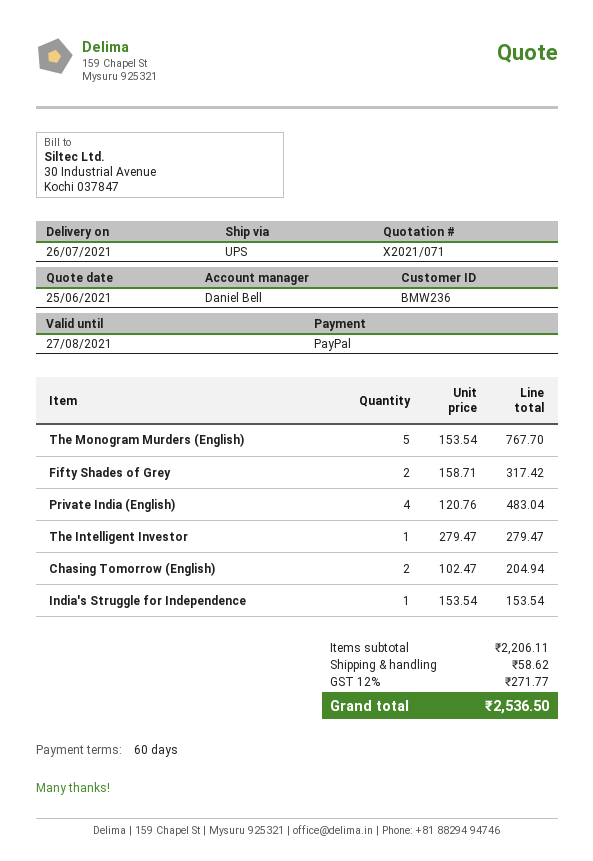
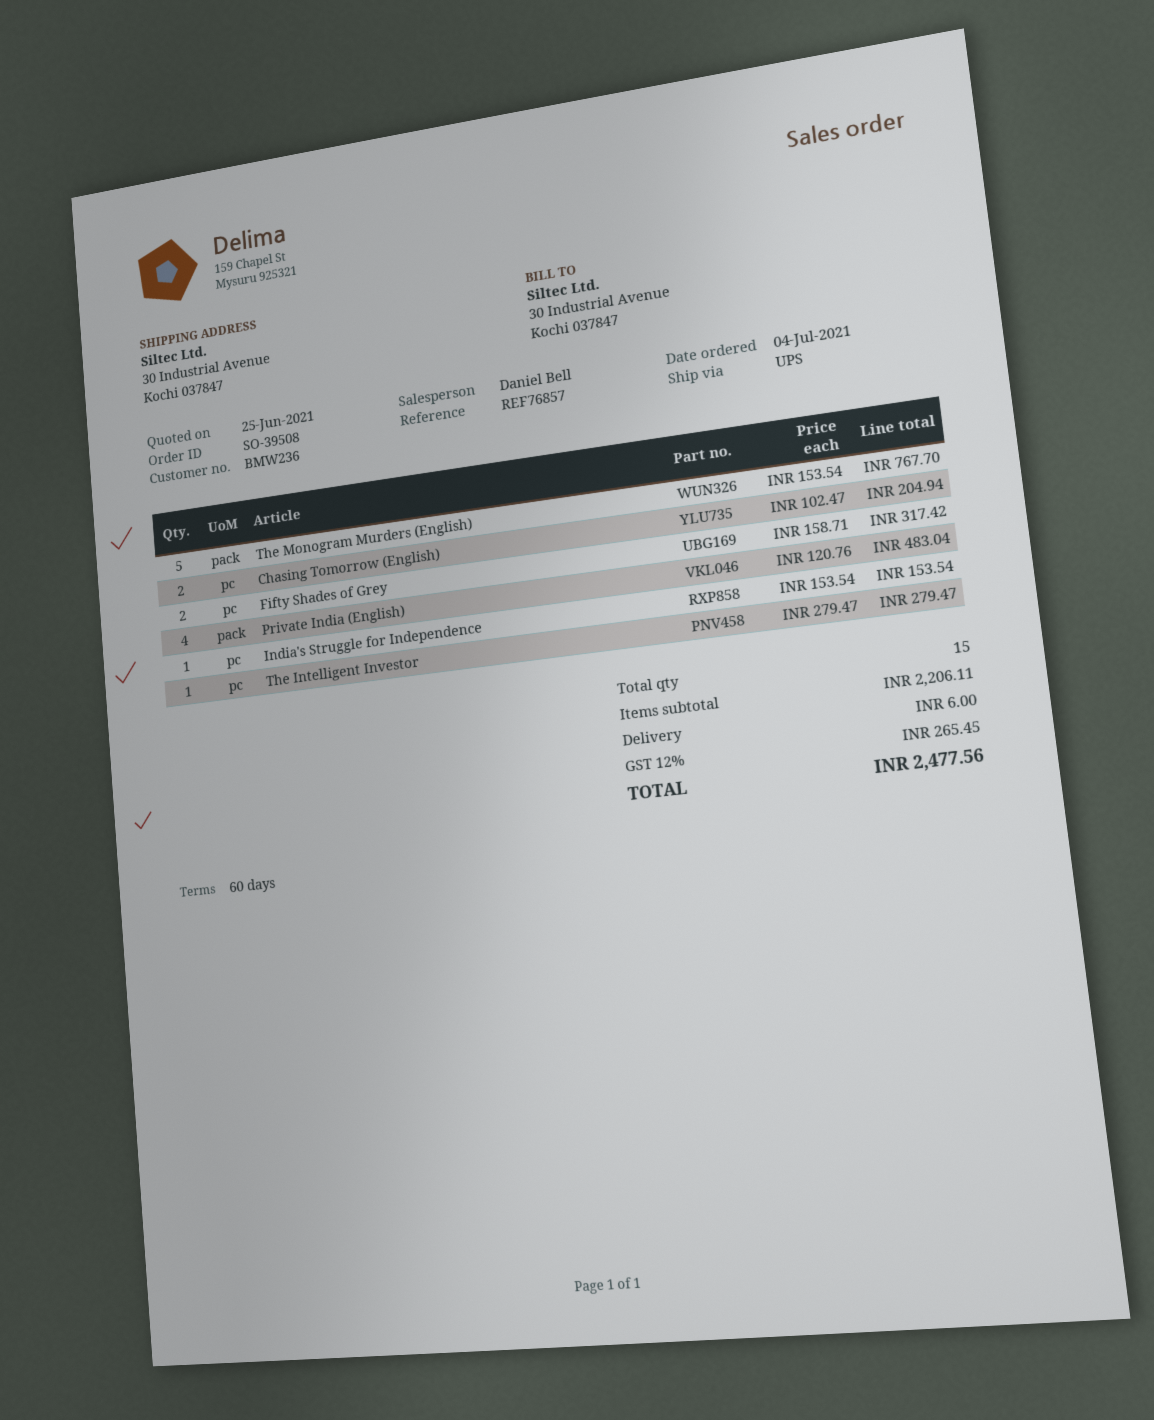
shipping: 58.62 -> 6.00
tax: 12% = 271.77 -> 12% = 265.45
total: 2536.50 -> 2477.56

